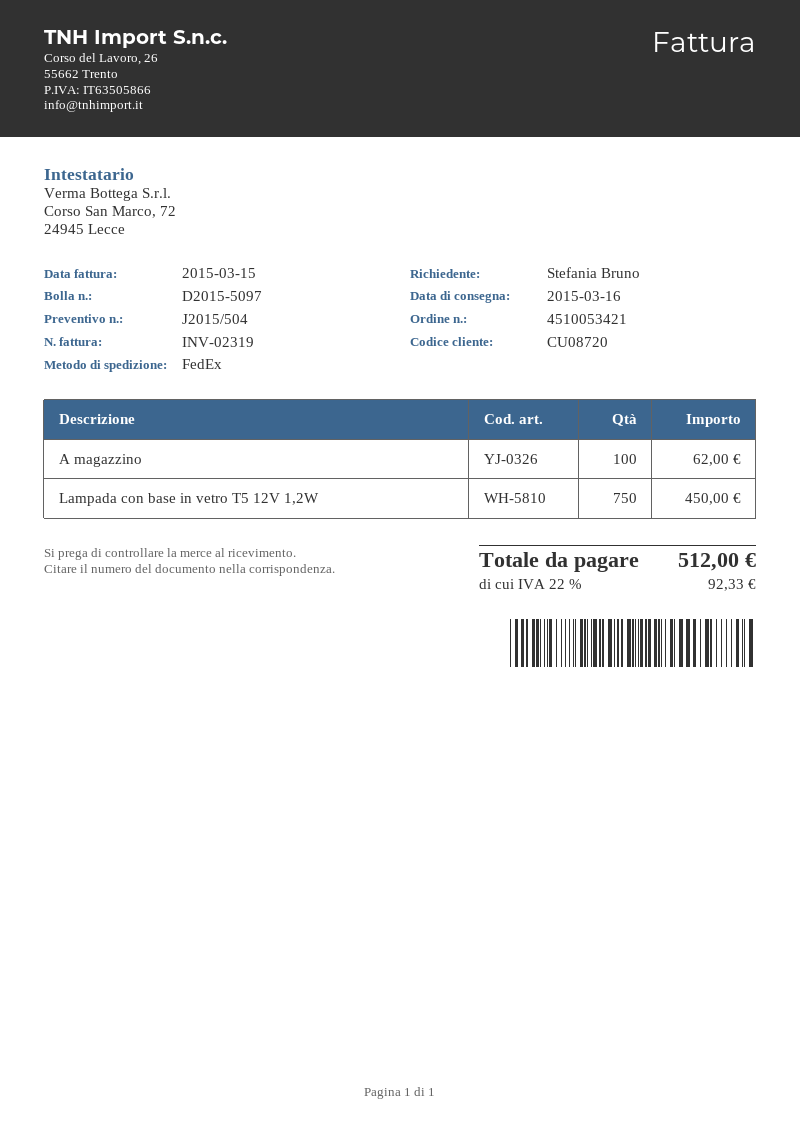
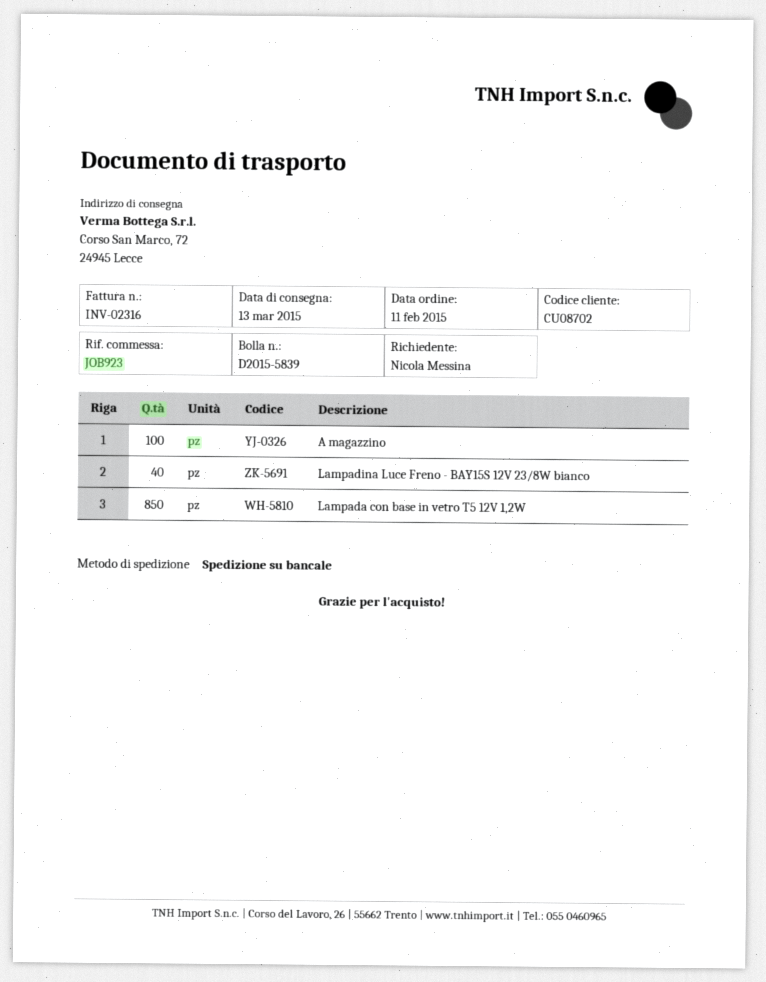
delivery note number: D2015-5097 -> D2015-5839
delivery date: 2015-03-16 -> 2015-03-13
invoice number: INV-02319 -> INV-02316
customer number: CU08720 -> CU08702
ordered by: Stefania Bruno -> Nicola Messina
shipping method: FedEx -> pallet freight
Lampada con base in vetro T5 12V 1,2W: 750 -> 850
Lampadina Luce Freno - BAY15S 12V 23/8W bianco: none -> 40

